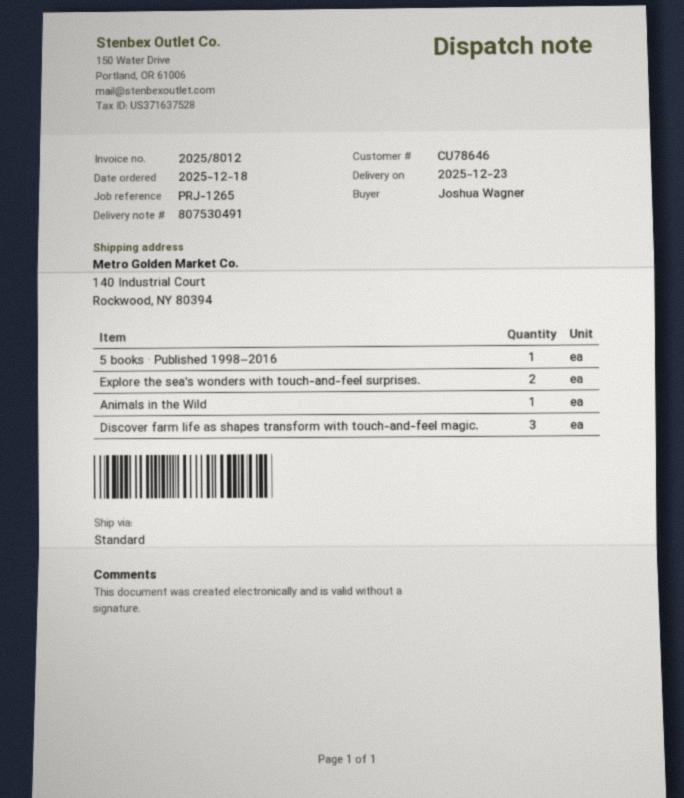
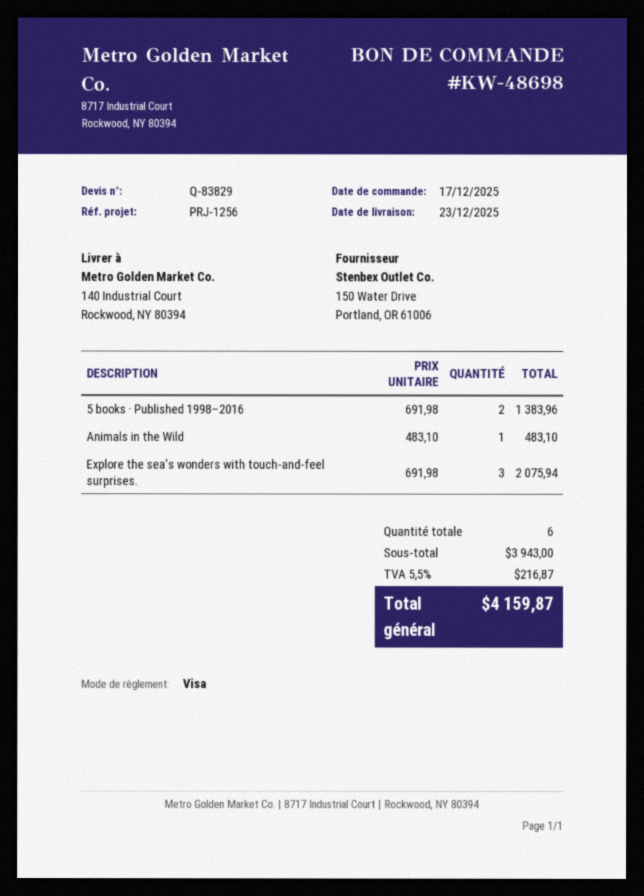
order date: 2025-12-18 -> 2025-12-17
reference: PRJ-1265 -> PRJ-1256
5 books · Published 1998–2016: 1 -> 2
Explore the sea's wonders with touch-and-feel surprises.: 2 -> 3
Discover farm life as shapes transform with touch-and-feel magic.: 3 -> none

